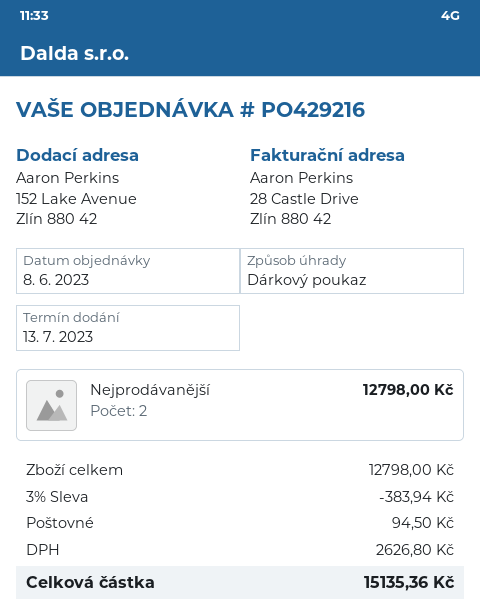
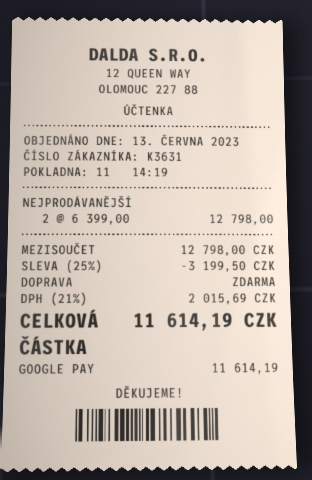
order date: 2023-06-08 -> 2023-06-13
payment method: gift card -> Google Pay
discount: 3% = 383.94 -> 25% = 3199.50
shipping: 94.50 -> 0.00
tax: 2626.80 -> 2015.69
total: 15135.36 -> 11614.19

